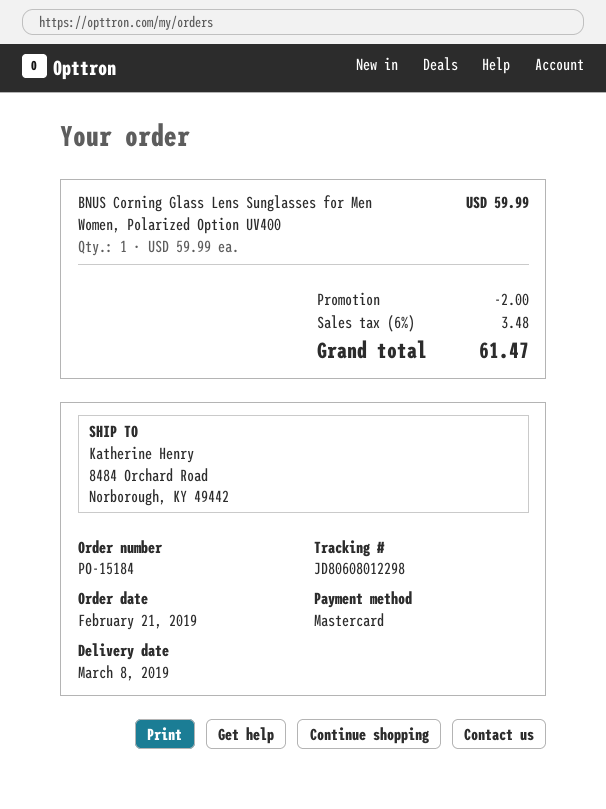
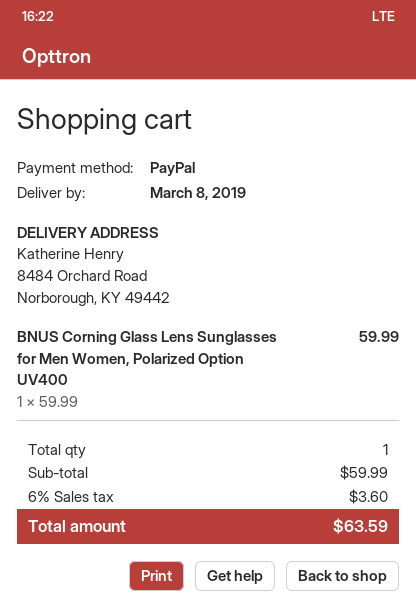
payment method: Mastercard -> PayPal
discount: 2.00 -> none
tax: 6% = 3.48 -> 6% = 3.60
total: 61.47 -> 63.59

